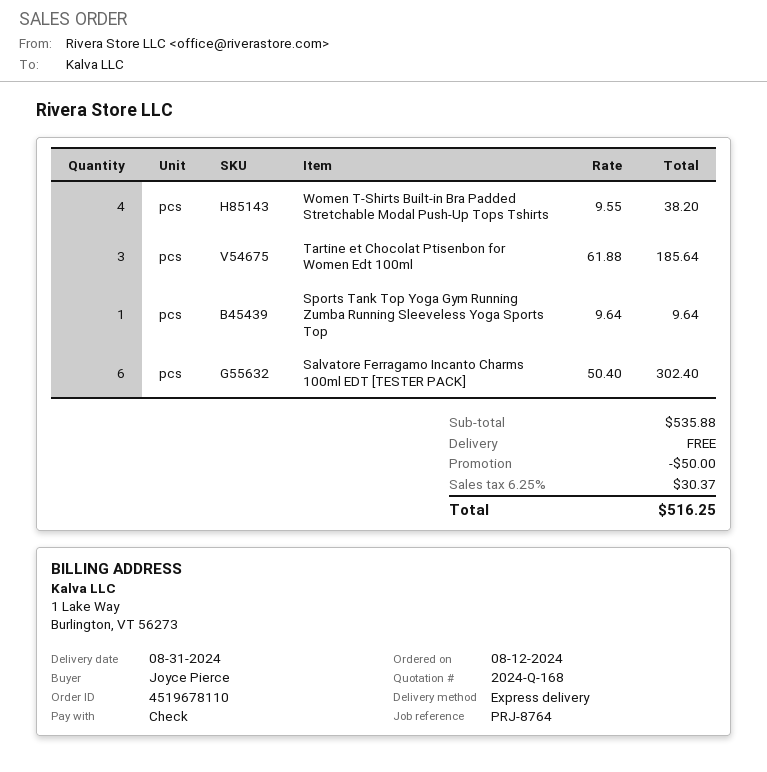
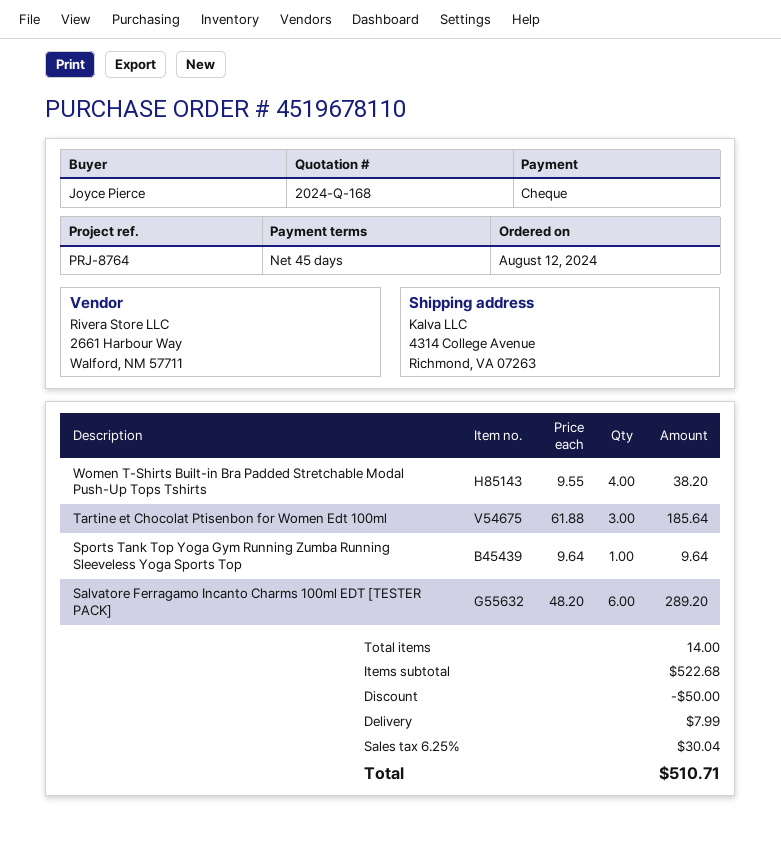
Salvatore Ferragamo Incanto Charms 100ml EDT [TESTER PACK]: 6 x 50.40 = 302.40 -> 6 x 48.20 = 289.20
subtotal: 535.88 -> 522.68
shipping: 0.00 -> 7.99
tax: 6.25% = 30.37 -> 6.25% = 30.04
total: 516.25 -> 510.71

